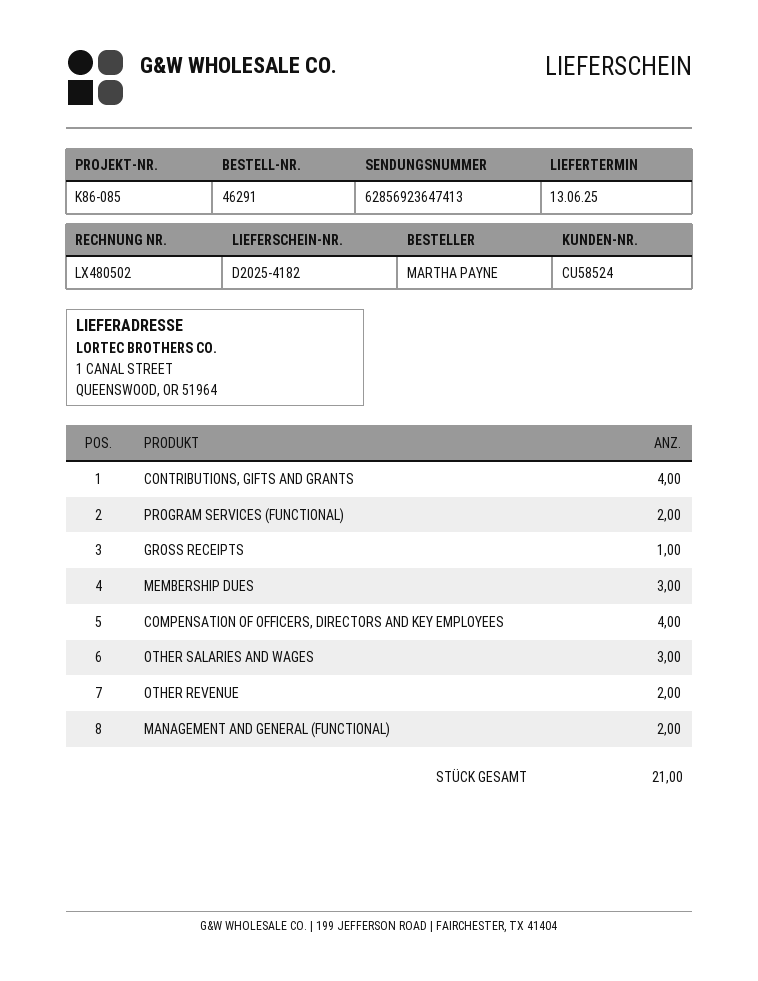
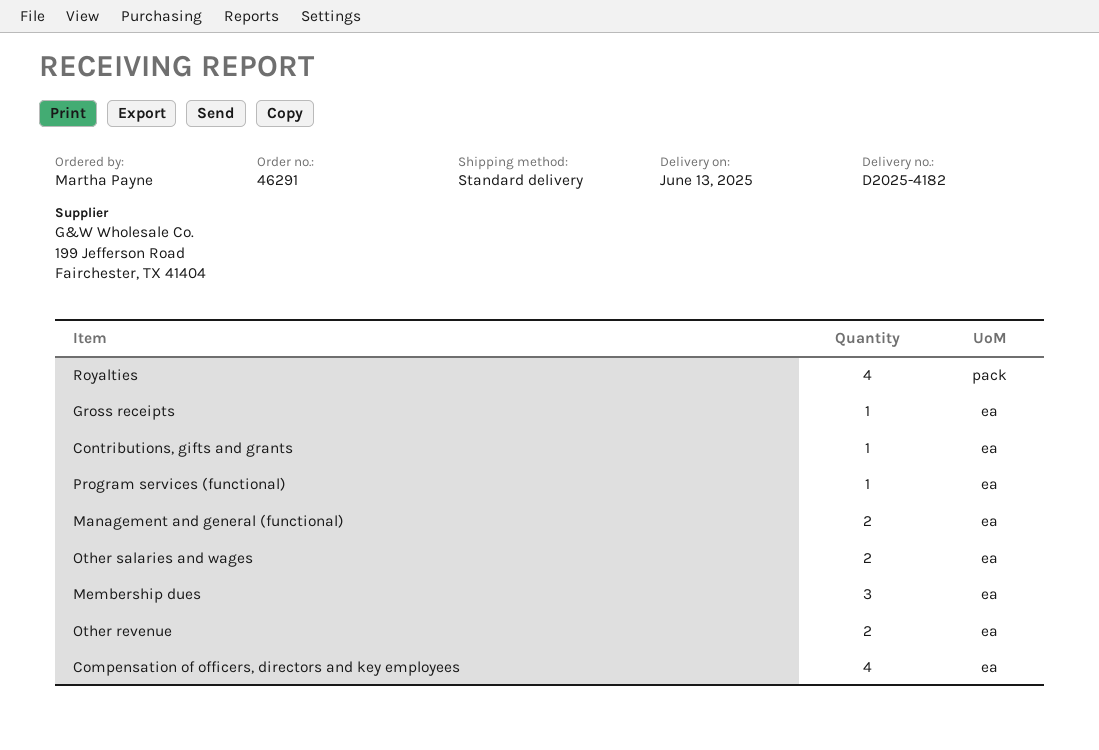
CONTRIBUTIONS, GIFTS AND GRANTS: 4 -> 1
PROGRAM SERVICES (FUNCTIONAL): 2 -> 1
OTHER SALARIES AND WAGES: 3 -> 2
Royalties: none -> 4

